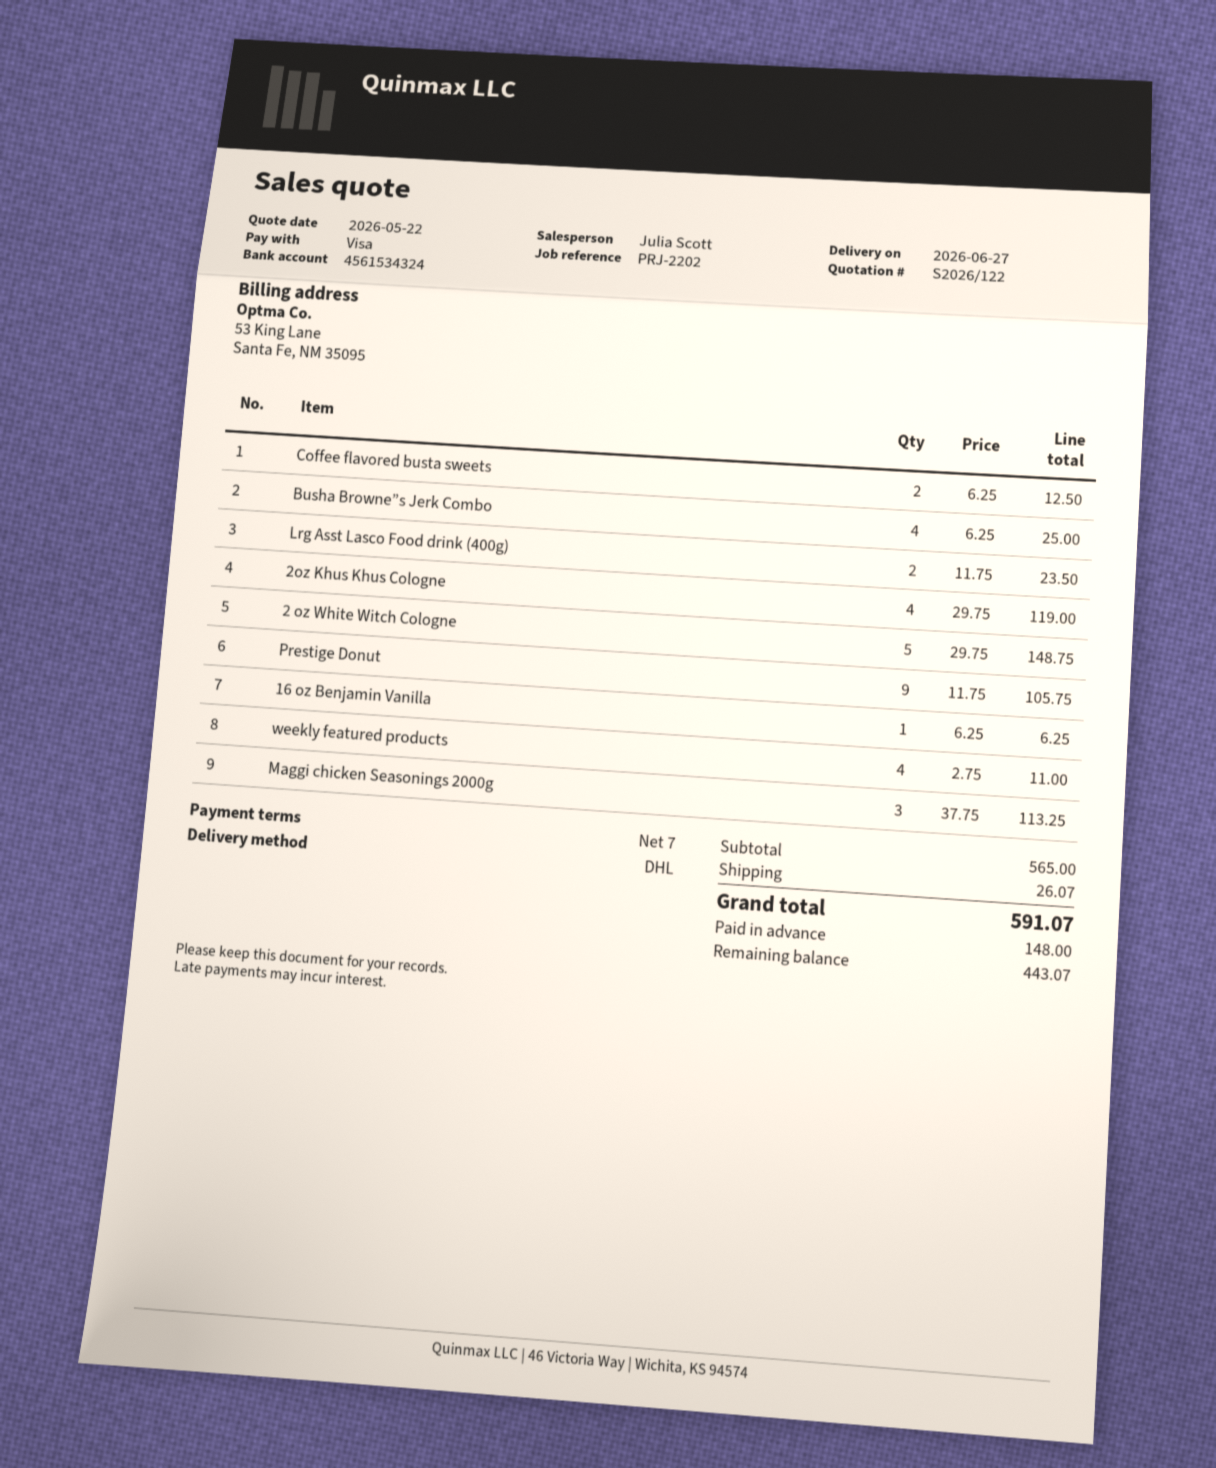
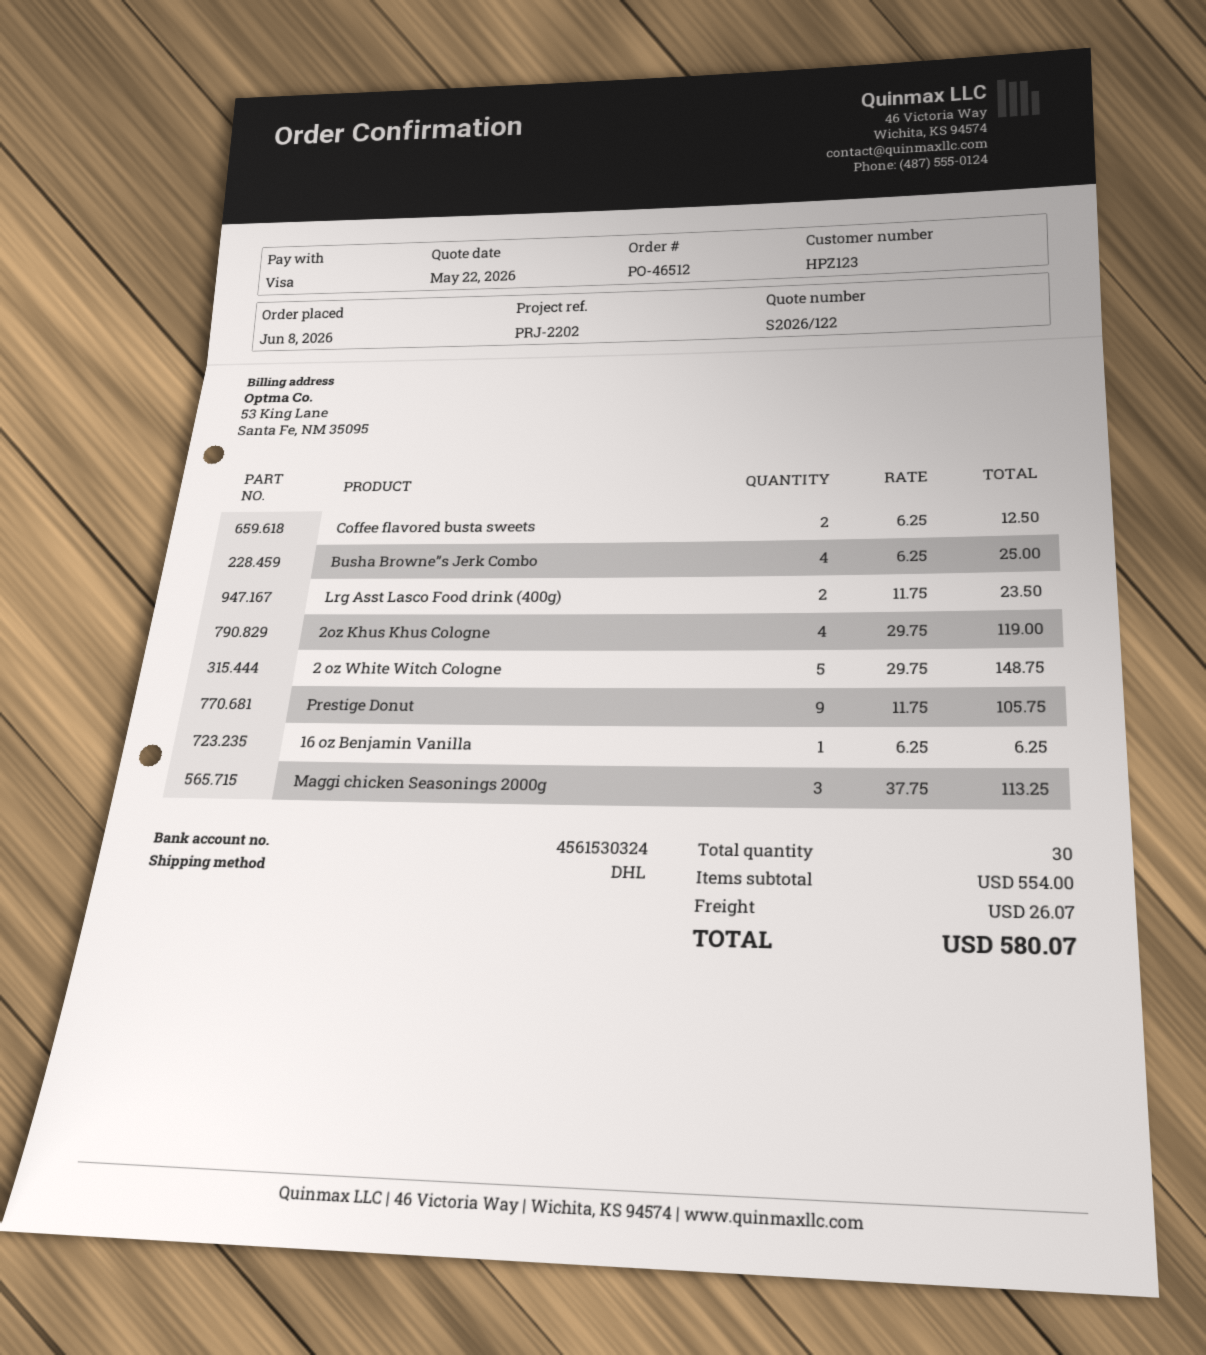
bank account: 4561534324 -> 4561530324
weekly featured products: 4 x 2.75 = 11.00 -> none
subtotal: 565.00 -> 554.00
total: 591.07 -> 580.07

